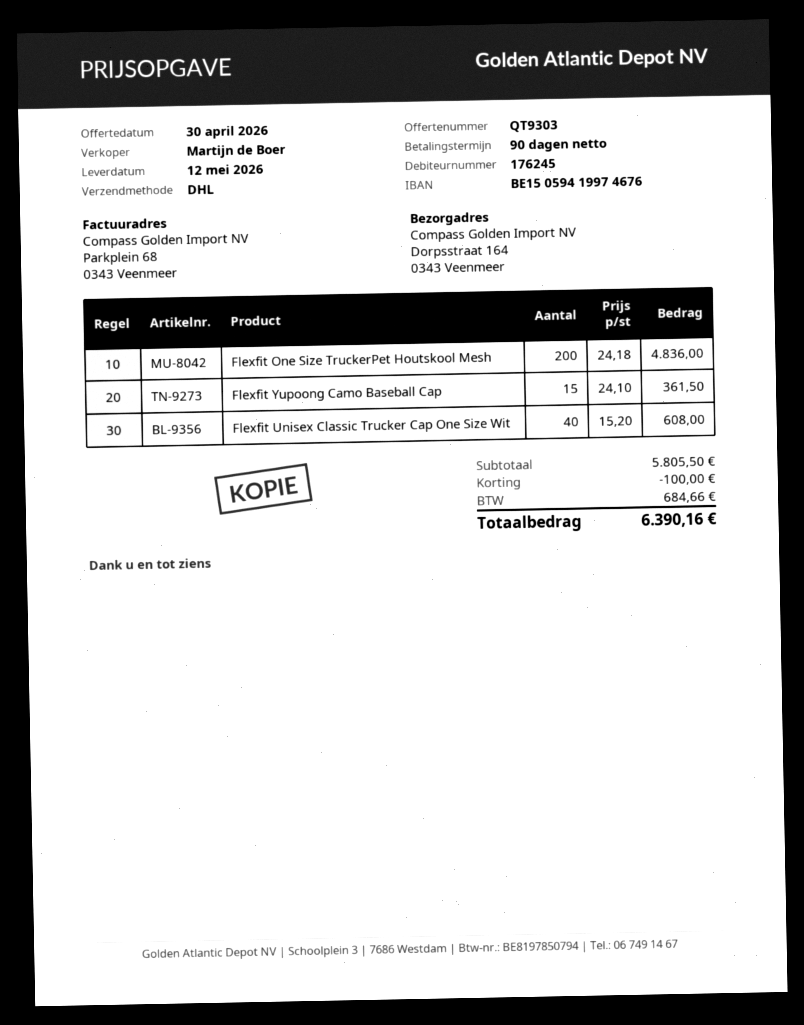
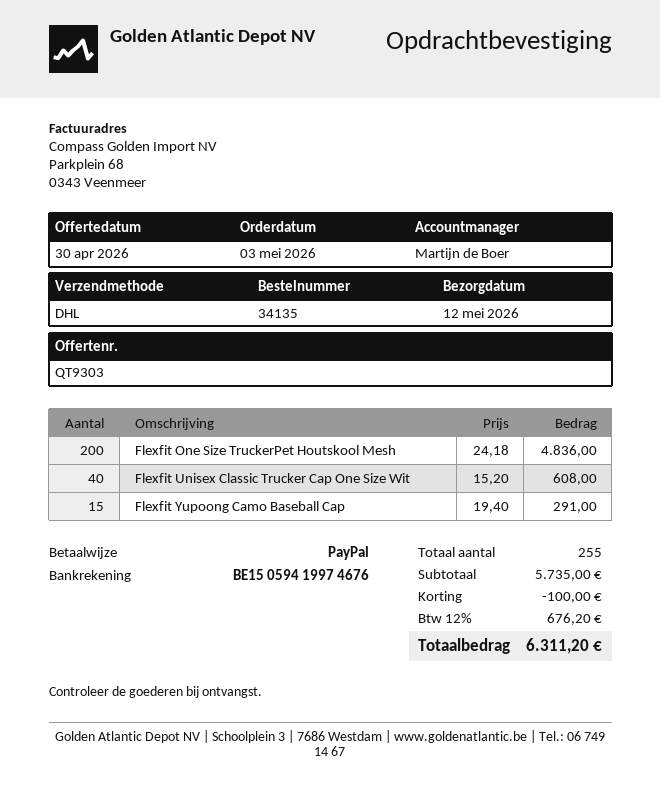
Flexfit Yupoong Camo Baseball Cap: 15 x 24.10 = 361.50 -> 15 x 19.40 = 291.00
subtotal: 5805.50 -> 5735.00
tax: 684.66 -> 676.20
total: 6390.16 -> 6311.20

